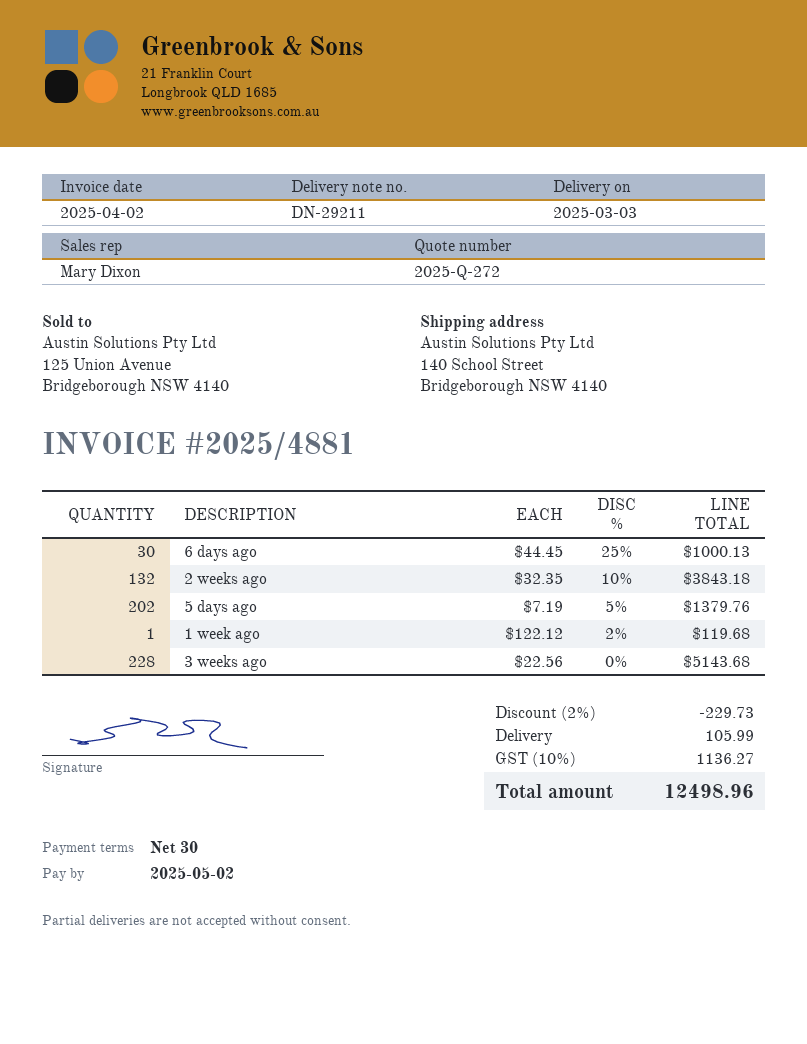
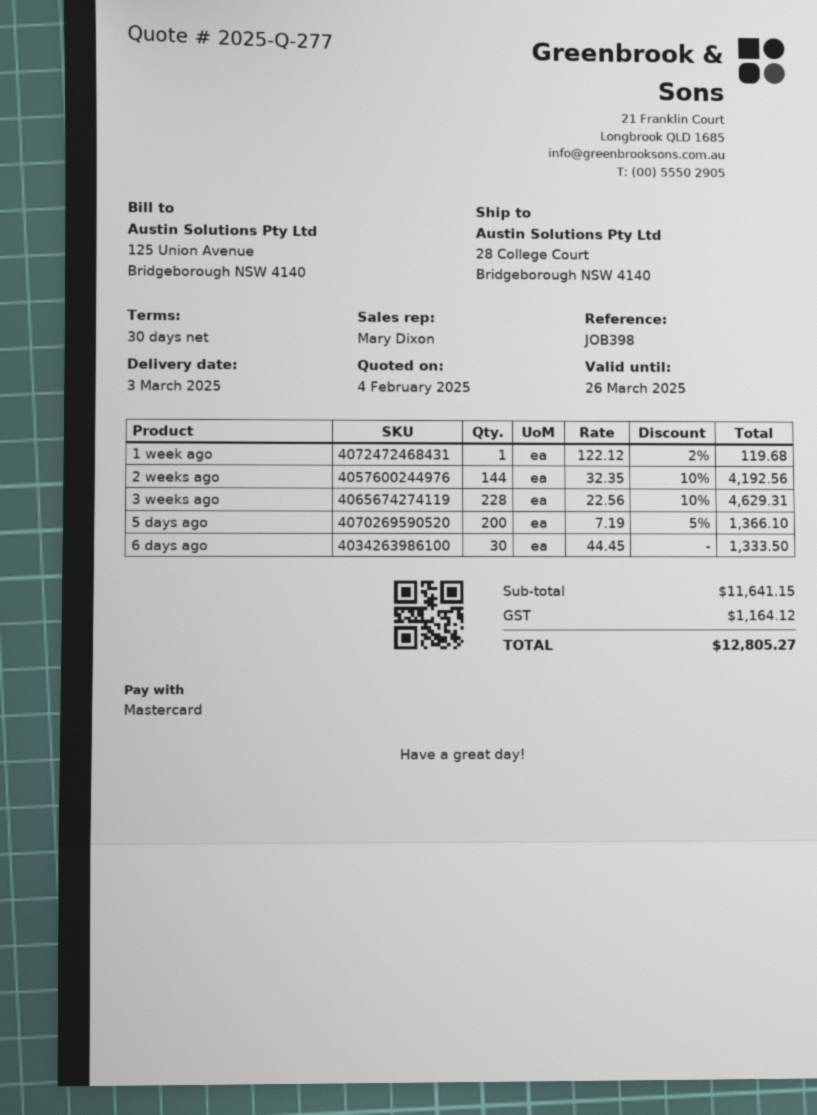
quote number: 2025-Q-272 -> 2025-Q-277
ship to: 140 School Street, Bridgeborough NSW 4140 -> 28 College Court, Bridgeborough NSW 4140
6 days ago: 30 x 44.45 - 25% = 1000.13 -> 30 x 44.45 = 1333.50
2 weeks ago: 132 x 32.35 - 10% = 3843.18 -> 144 x 32.35 - 10% = 4192.56
5 days ago: 202 x 7.19 - 5% = 1379.76 -> 200 x 7.19 - 5% = 1366.10
3 weeks ago: 228 x 22.56 = 5143.68 -> 228 x 22.56 - 10% = 4629.31
discount: 2% = 229.73 -> none
shipping: 105.99 -> none
tax: 1136.27 -> 1164.12
total: 12498.96 -> 12805.27

